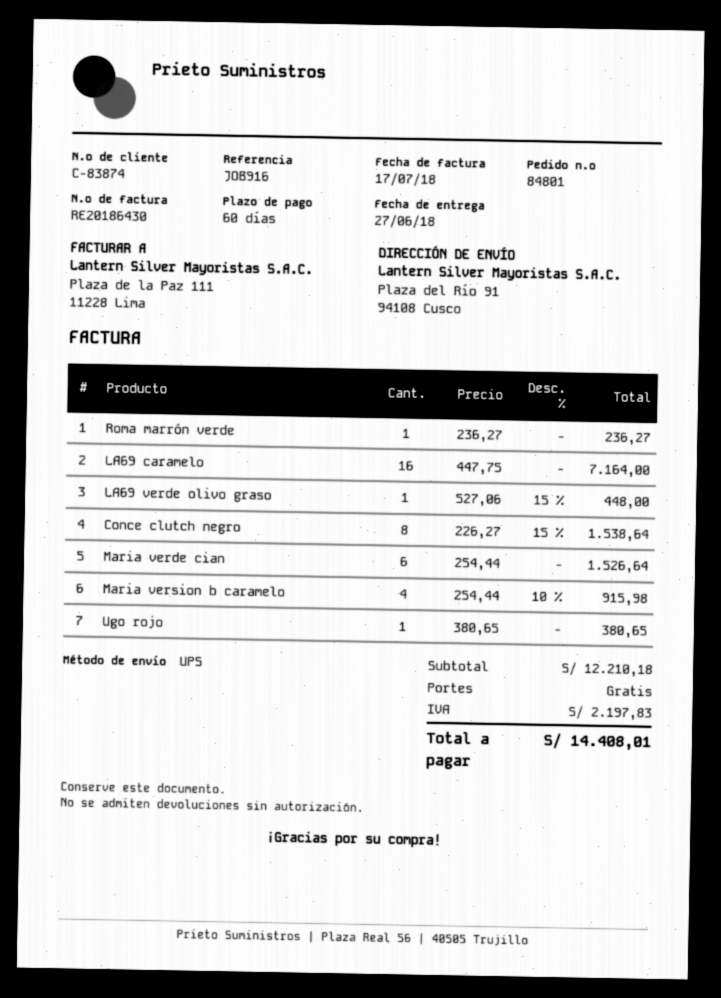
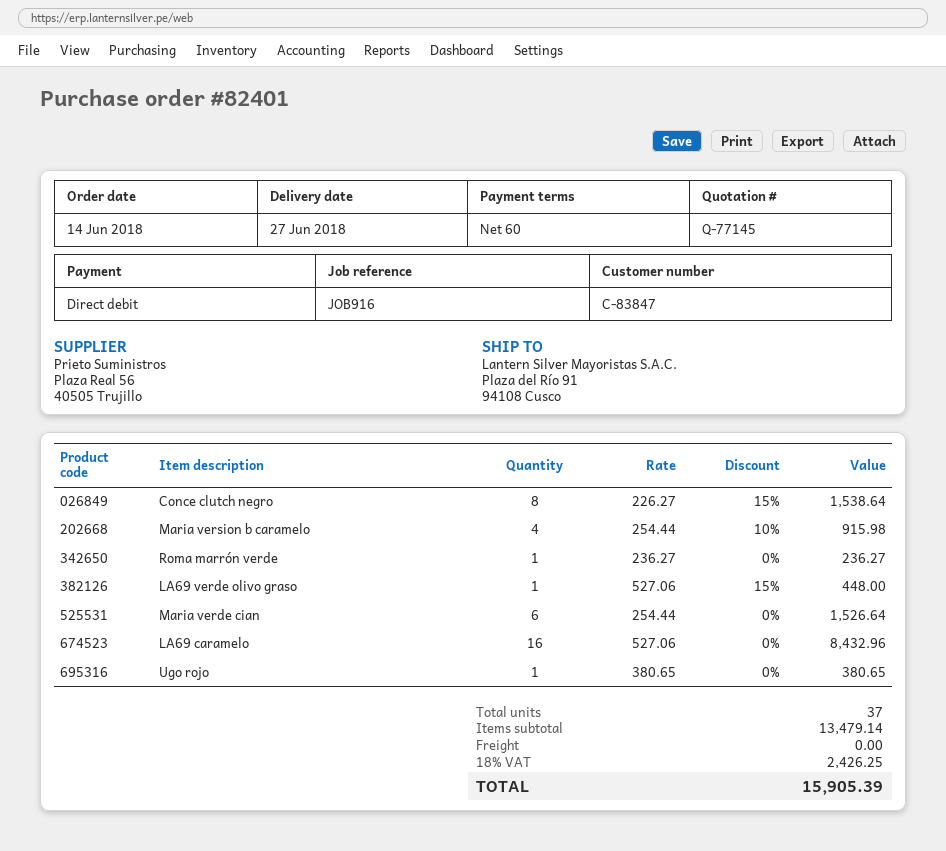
order number: 84801 -> 82401
customer number: C-83874 -> C-83847
LA69 caramelo: 16 x 447.75 = 7164.00 -> 16 x 527.06 = 8432.96
subtotal: 12210.18 -> 13479.14
tax: 2197.83 -> 2426.25
total: 14408.01 -> 15905.39

